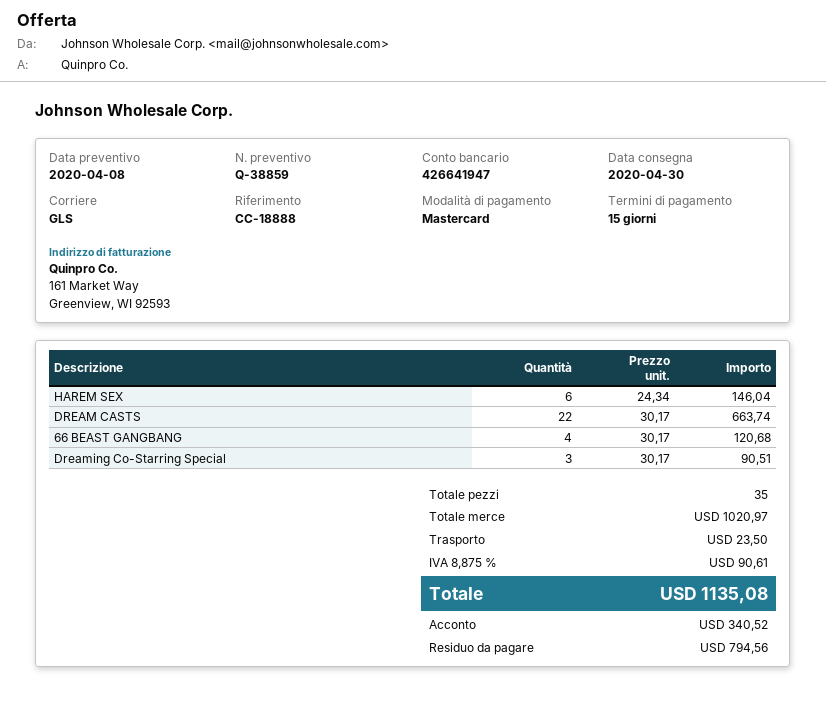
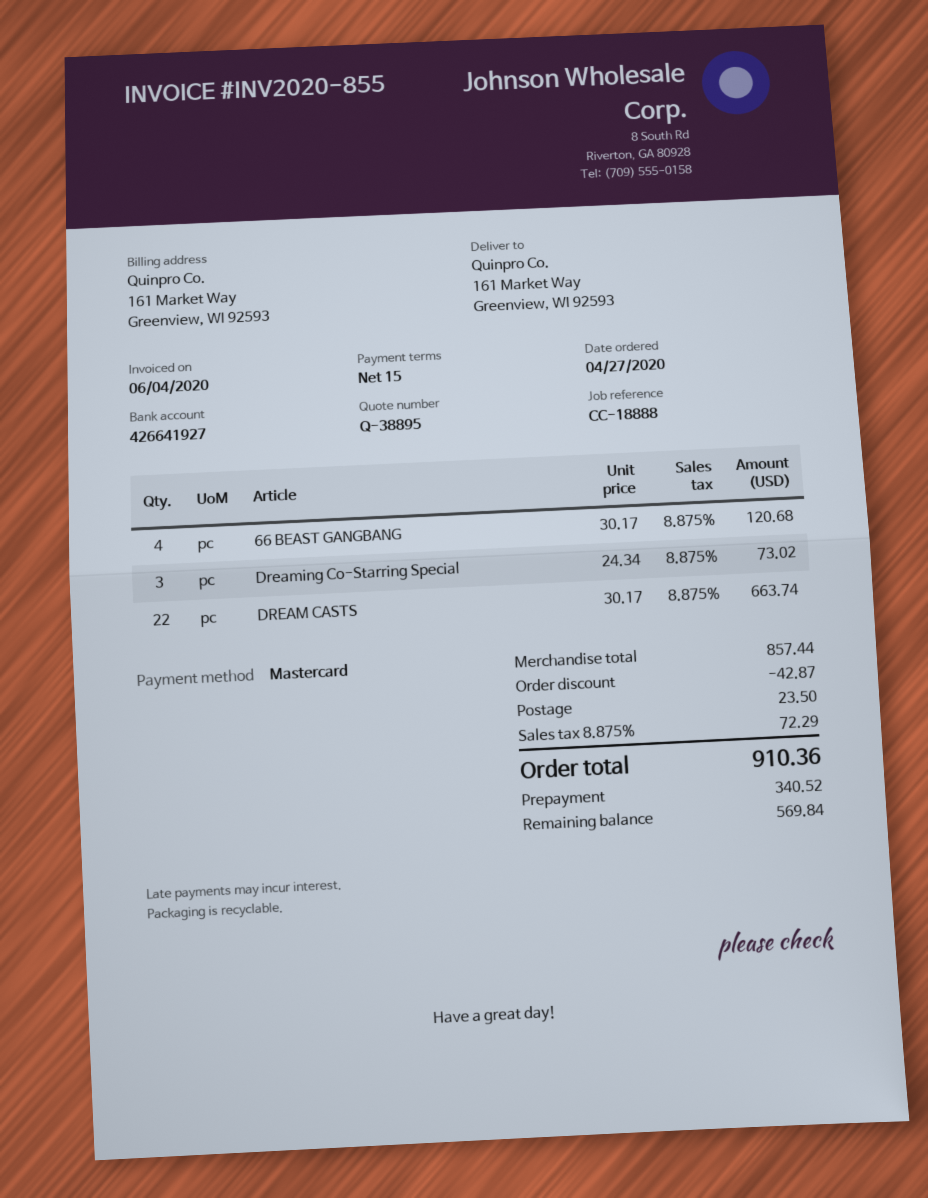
quote number: Q-38859 -> Q-38895
bank account: 426641947 -> 426641927
HAREM SEX: 6 x 24.34 = 146.04 -> none
Dreaming Co-Starring Special: 3 x 30.17 = 90.51 -> 3 x 24.34 = 73.02
subtotal: 1020.97 -> 857.44
discount: none -> 42.87
tax: 8.875% = 90.61 -> 8.875% = 72.29
total: 1135.08 -> 910.36
balance: 794.56 -> 569.84

